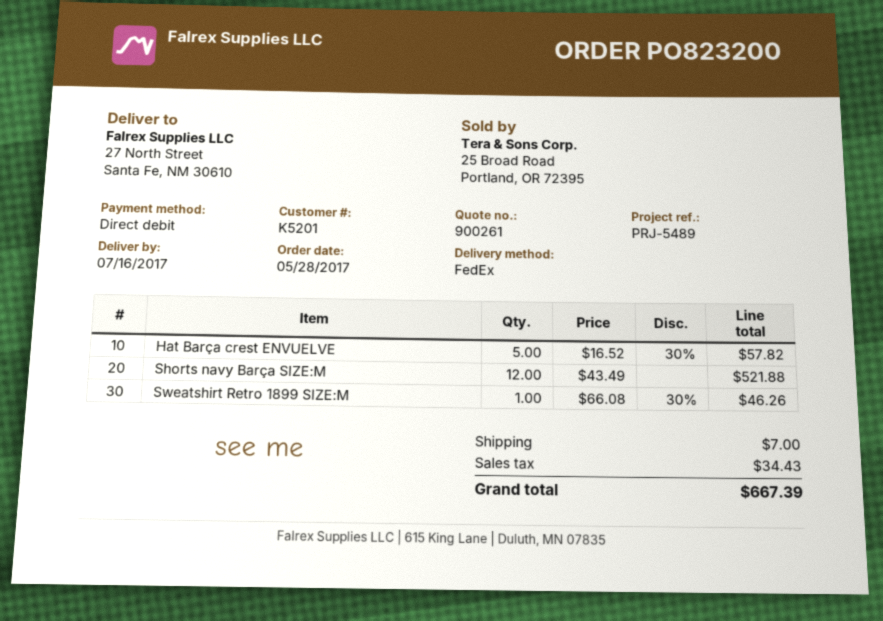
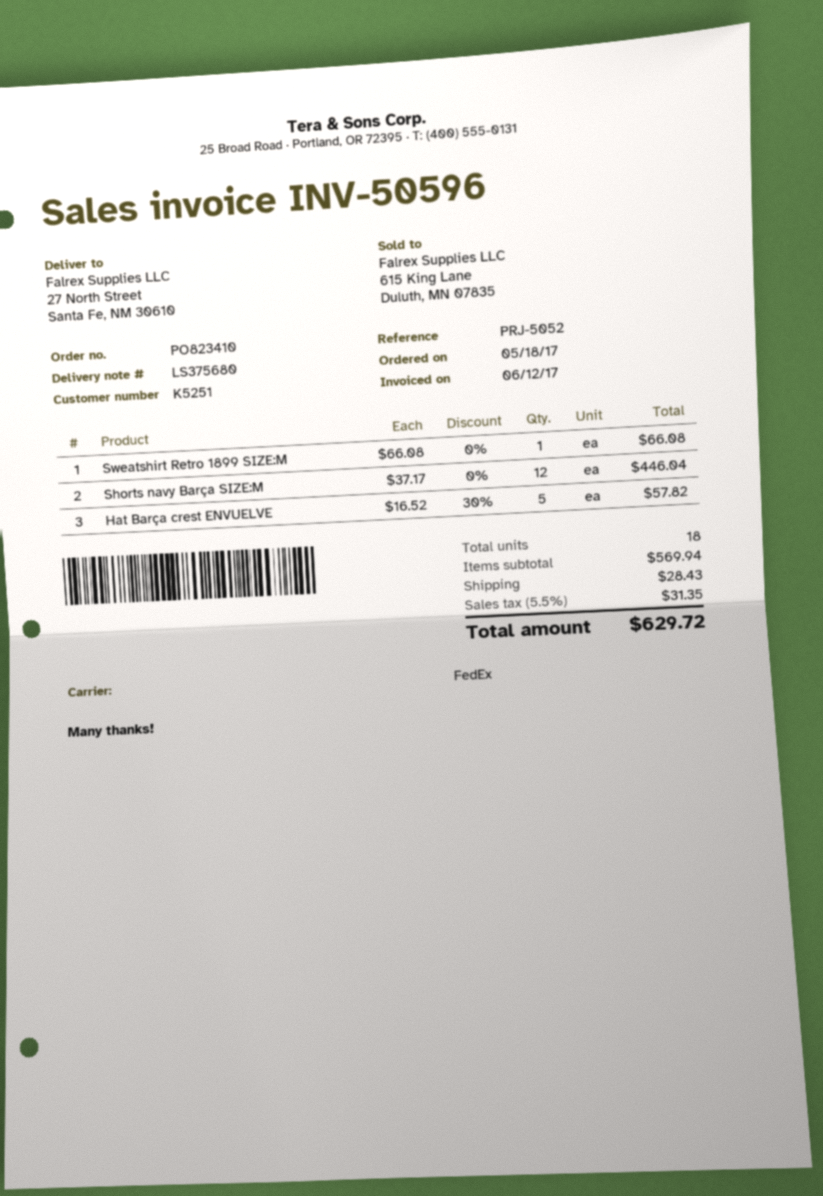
order number: PO823200 -> PO823410
order date: 2017-05-28 -> 2017-05-18
customer number: K5201 -> K5251
reference: PRJ-5489 -> PRJ-5052
Shorts navy Barça SIZE:M: 12 x 43.49 = 521.88 -> 12 x 37.17 = 446.04
Sweatshirt Retro 1899 SIZE:M: 1 x 66.08 - 30% = 46.26 -> 1 x 66.08 = 66.08
shipping: 7.00 -> 28.43
tax: 34.43 -> 31.35
total: 667.39 -> 629.72

